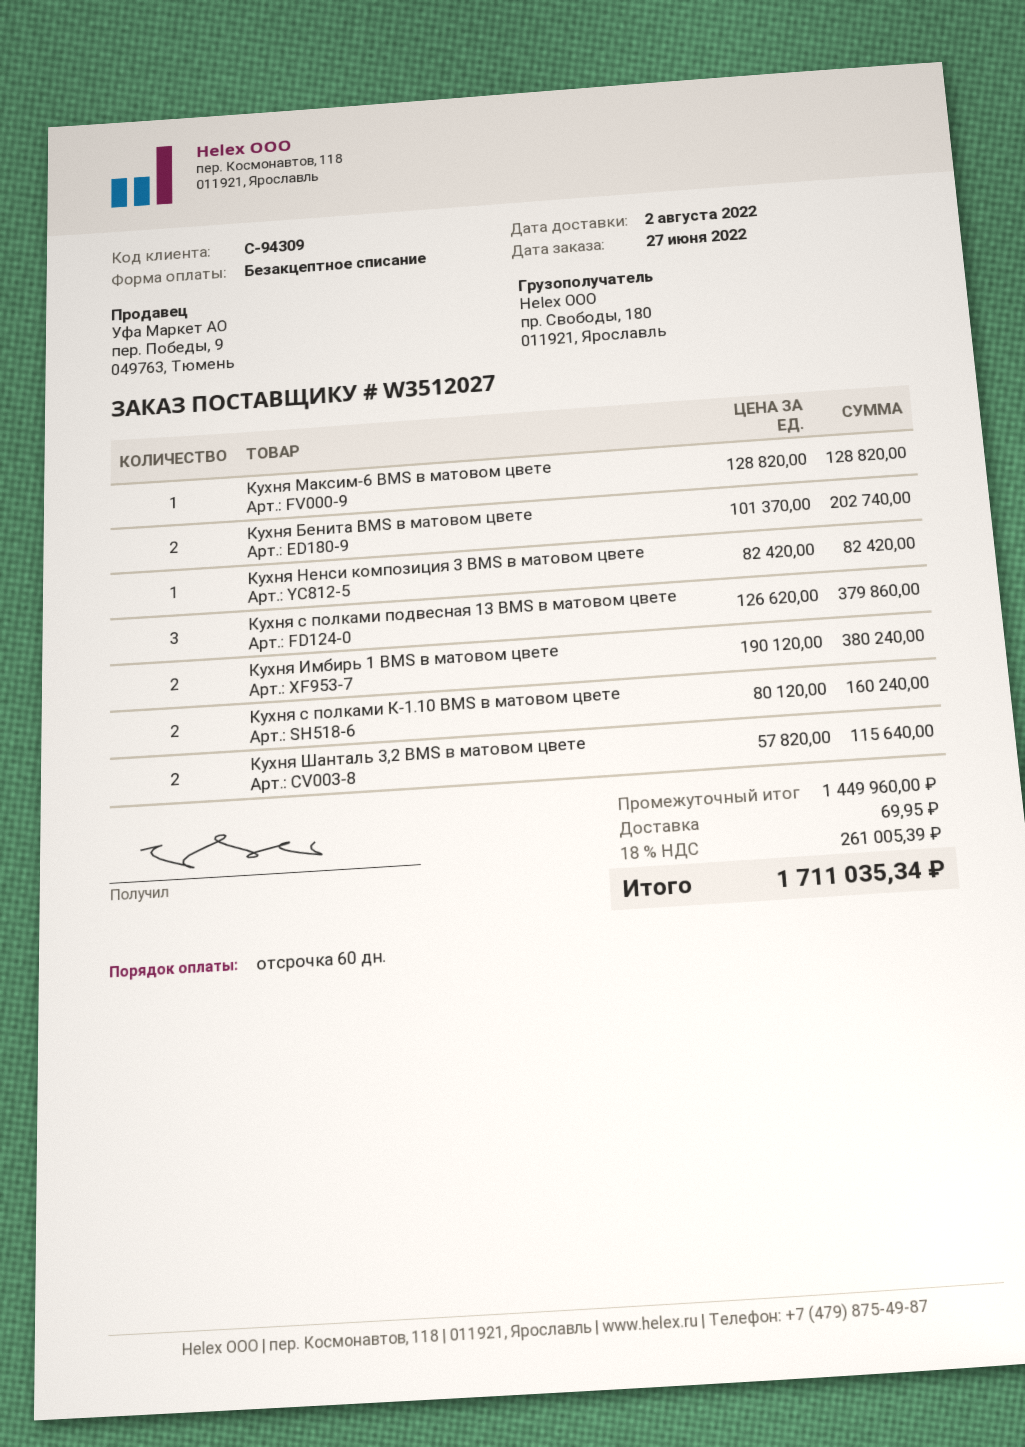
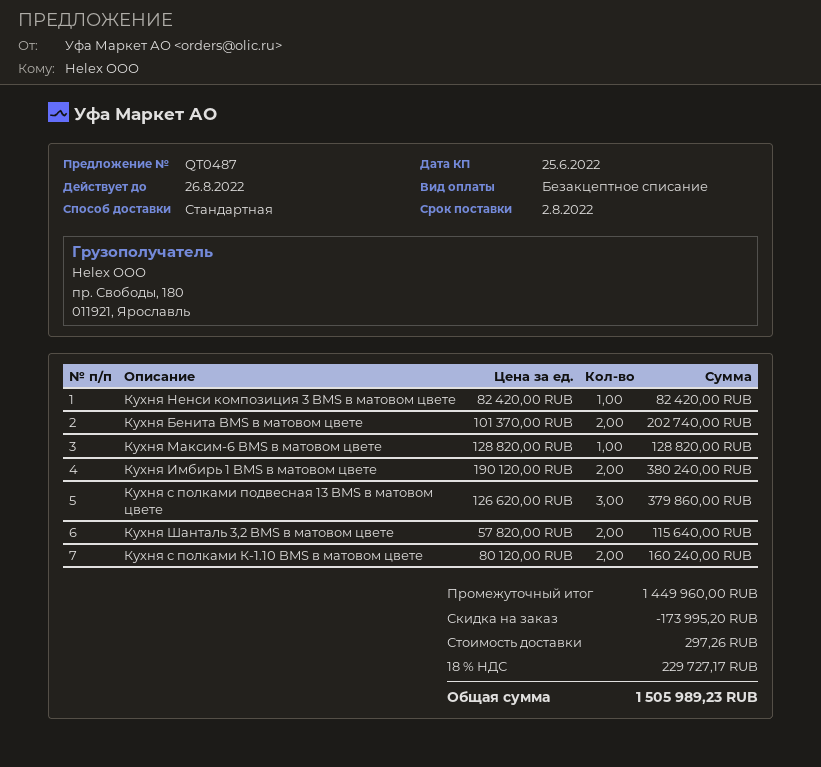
discount: none -> 173995.20
shipping: 69.95 -> 297.26
tax: 18% = 261005.39 -> 18% = 229727.17
total: 1711035.34 -> 1505989.23

